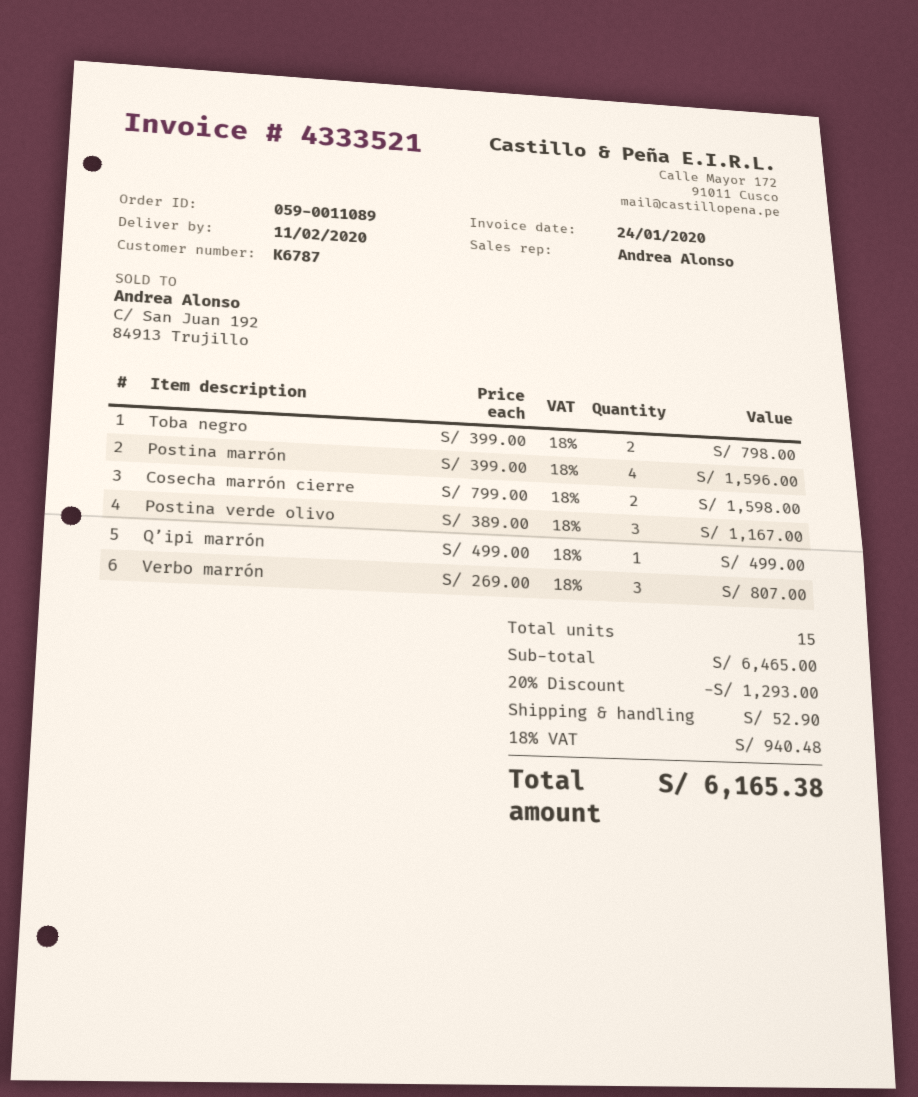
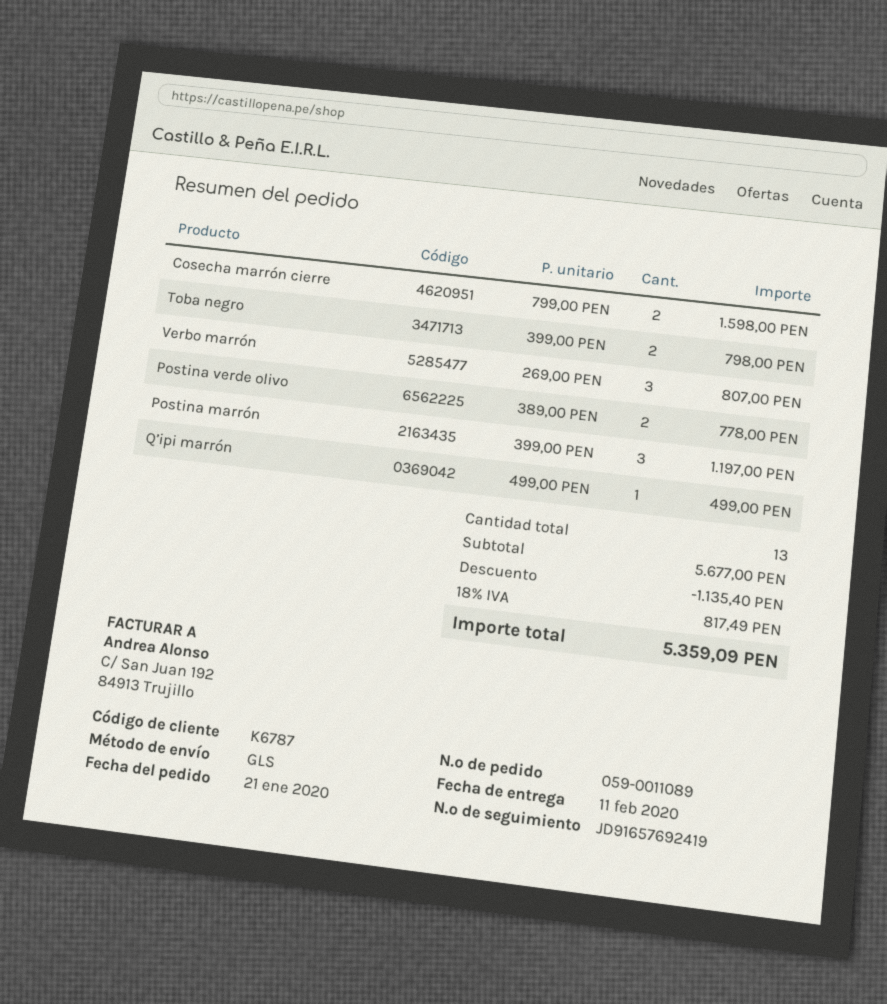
Postina marrón: 4 x 399.00 = 1596.00 -> 3 x 399.00 = 1197.00
Postina verde olivo: 3 x 389.00 = 1167.00 -> 2 x 389.00 = 778.00
total quantity: 15 -> 13
subtotal: 6465.00 -> 5677.00
discount: 1293.00 -> 1135.40
shipping: 52.90 -> none
tax: 18% = 940.48 -> 18% = 817.49
total: 6165.38 -> 5359.09

